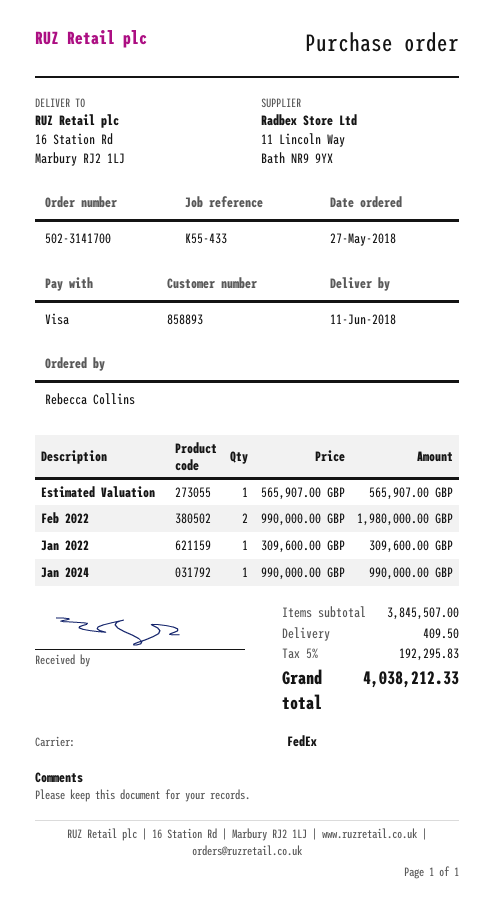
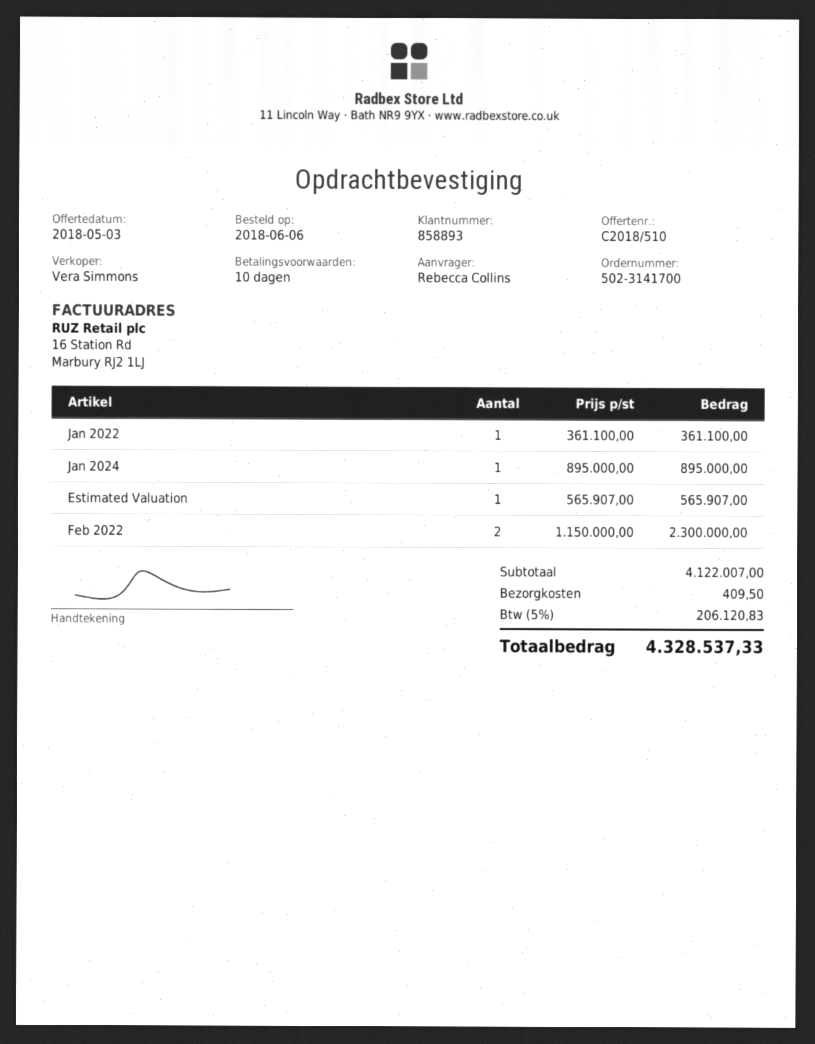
order date: 2018-05-27 -> 2018-06-06
Feb 2022: 2 x 990000.00 = 1980000.00 -> 2 x 1150000.00 = 2300000.00
Jan 2022: 1 x 309600.00 = 309600.00 -> 1 x 361100.00 = 361100.00
Jan 2024: 1 x 990000.00 = 990000.00 -> 1 x 895000.00 = 895000.00
subtotal: 3845507.00 -> 4122007.00
tax: 5% = 192295.83 -> 5% = 206120.83
total: 4038212.33 -> 4328537.33

